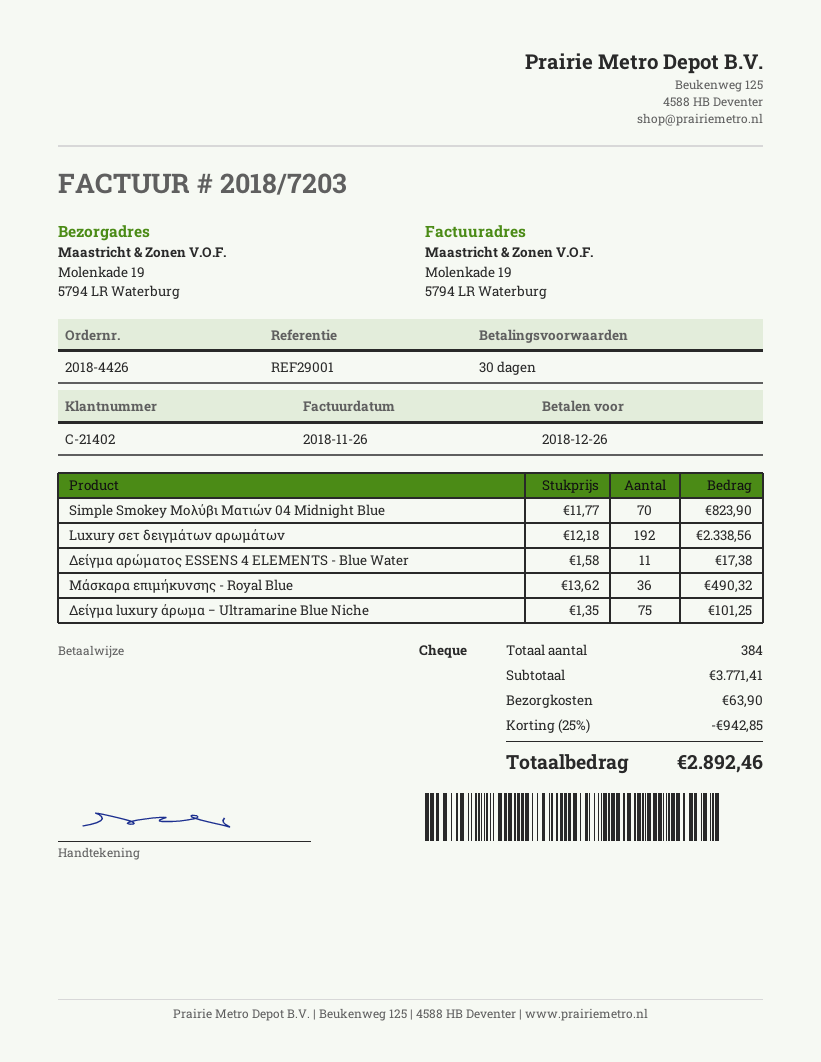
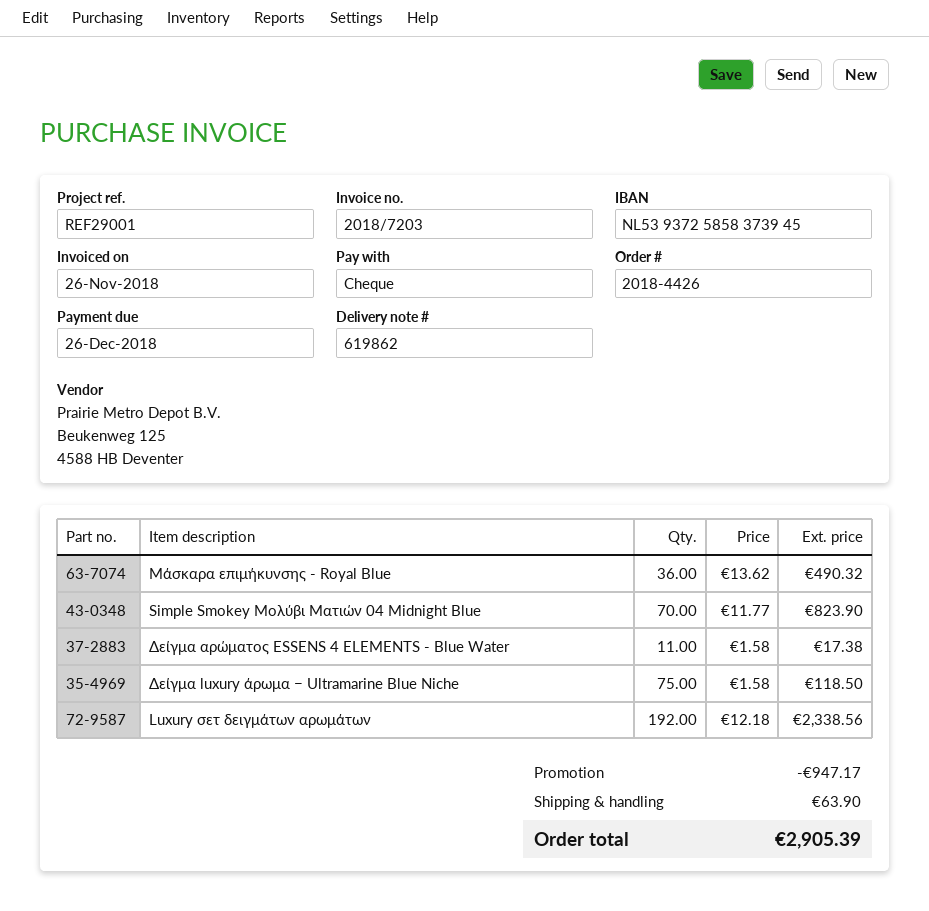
Δείγμα luxury άρωμα − Ultramarine Blue Niche: 75 x 1.35 = 101.25 -> 75 x 1.58 = 118.50
discount: 942.85 -> 947.17
total: 2892.46 -> 2905.39

